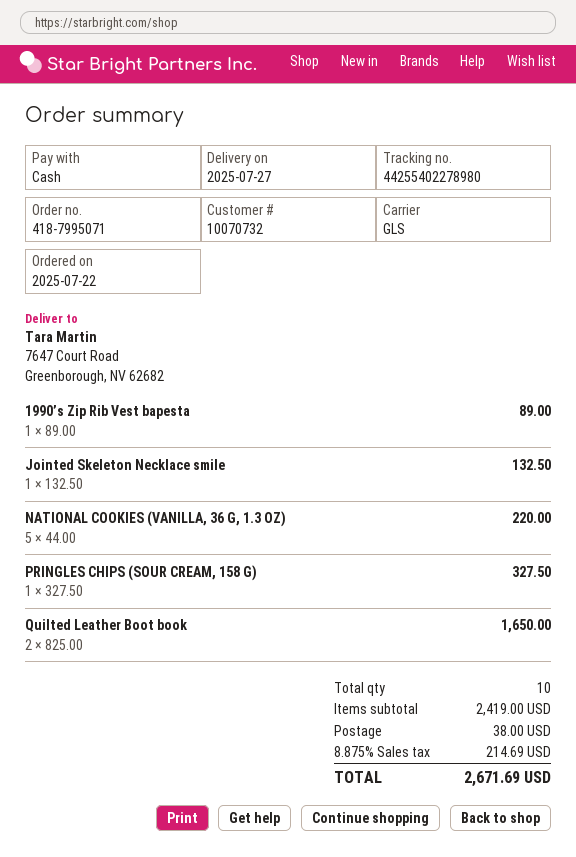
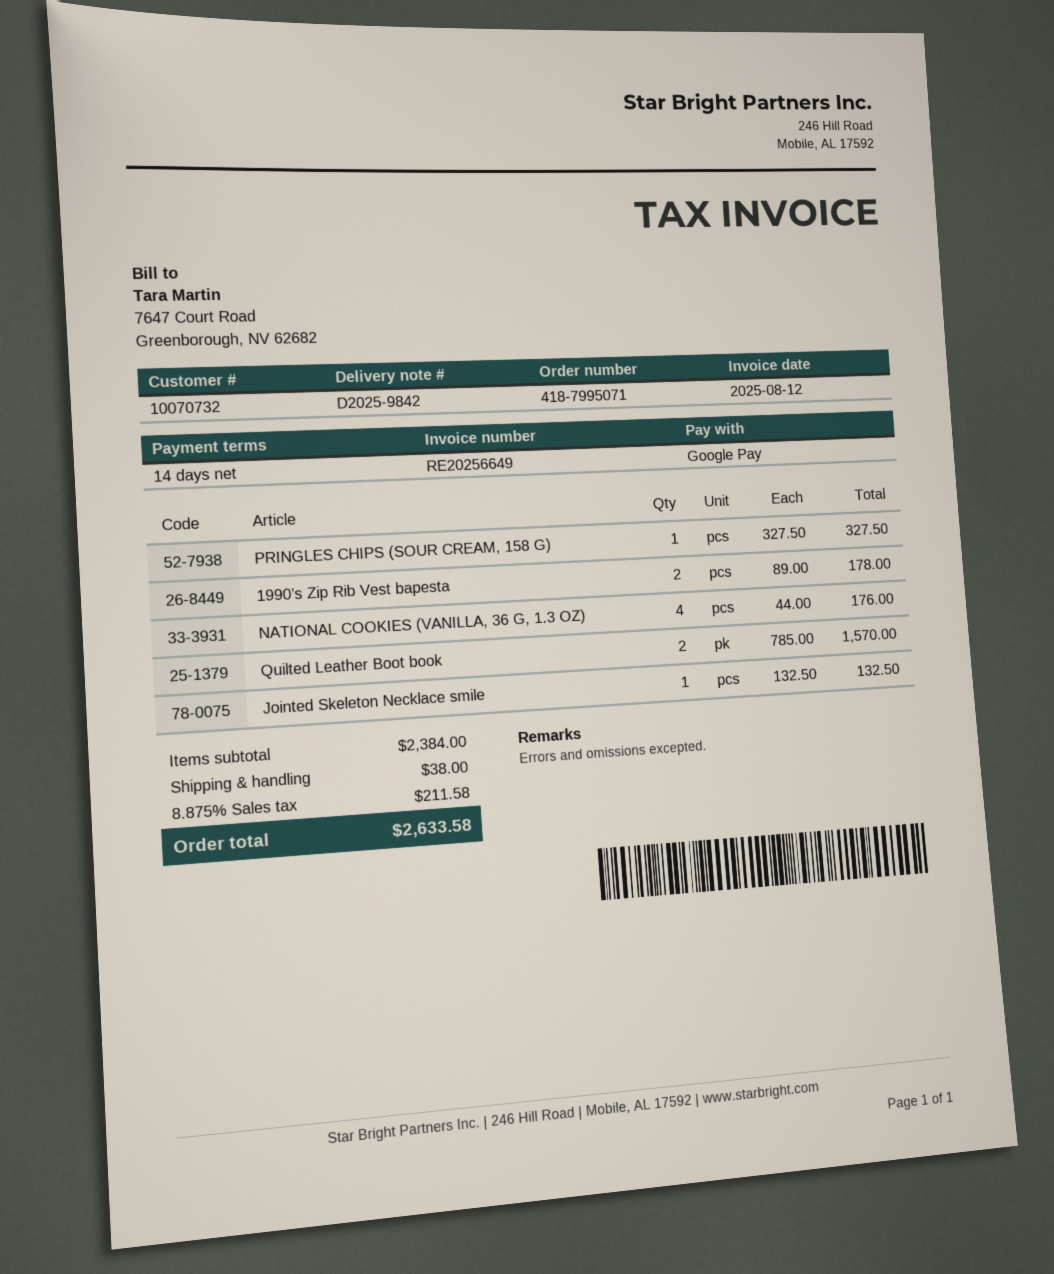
payment method: cash -> Google Pay
1990’s Zip Rib Vest bapesta: 1 x 89.00 = 89.00 -> 2 x 89.00 = 178.00
NATIONAL COOKIES (VANILLA, 36 G, 1.3 OZ): 5 x 44.00 = 220.00 -> 4 x 44.00 = 176.00
Quilted Leather Boot book: 2 x 825.00 = 1650.00 -> 2 x 785.00 = 1570.00
subtotal: 2419.00 -> 2384.00
tax: 8.875% = 214.69 -> 8.875% = 211.58
total: 2671.69 -> 2633.58

